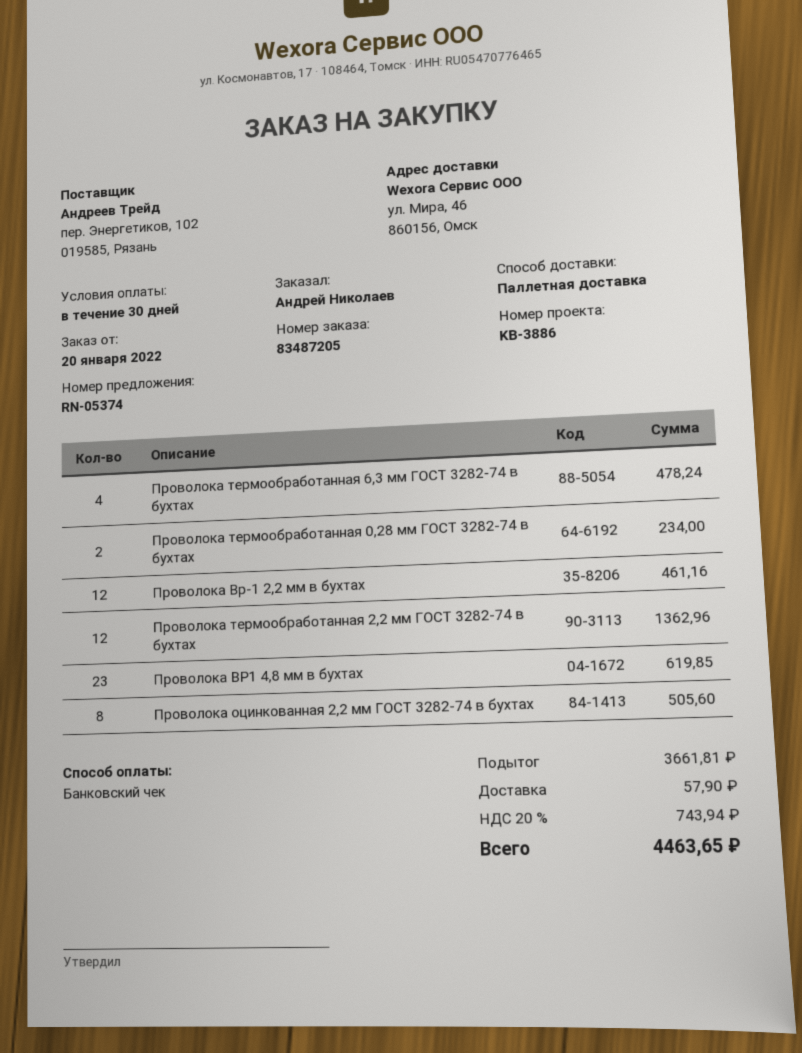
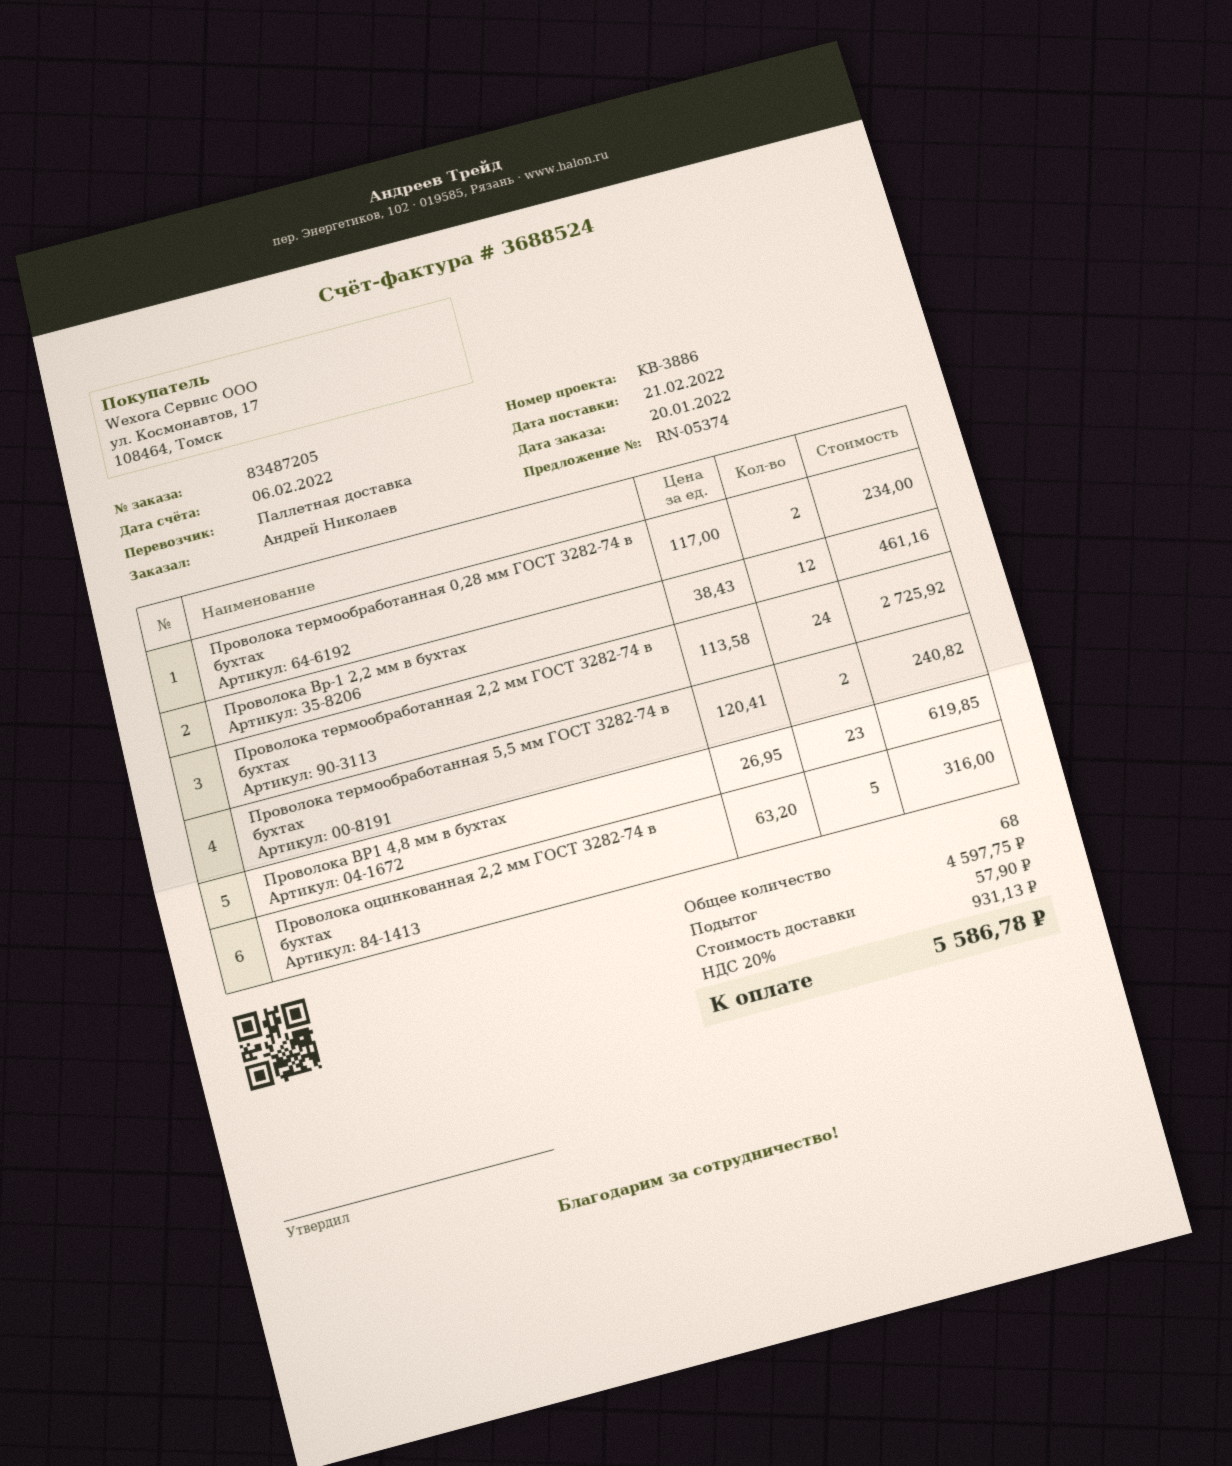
Проволока термообработанная 6,3 мм ГОСТ 3282-74 в бухтах: 4 for 478.24 -> none
Проволока термообработанная 2,2 мм ГОСТ 3282-74 в бухтах: 12 for 1362.96 -> 24 for 2725.92
Проволока оцинкованная 2,2 мм ГОСТ 3282-74 в бухтах: 8 for 505.60 -> 5 for 316.00
Проволока термообработанная 5,5 мм ГОСТ 3282-74 в бухтах: none -> 2 for 240.82
subtotal: 3661.81 -> 4597.75
tax: 20% = 743.94 -> 20% = 931.13
total: 4463.65 -> 5586.78

